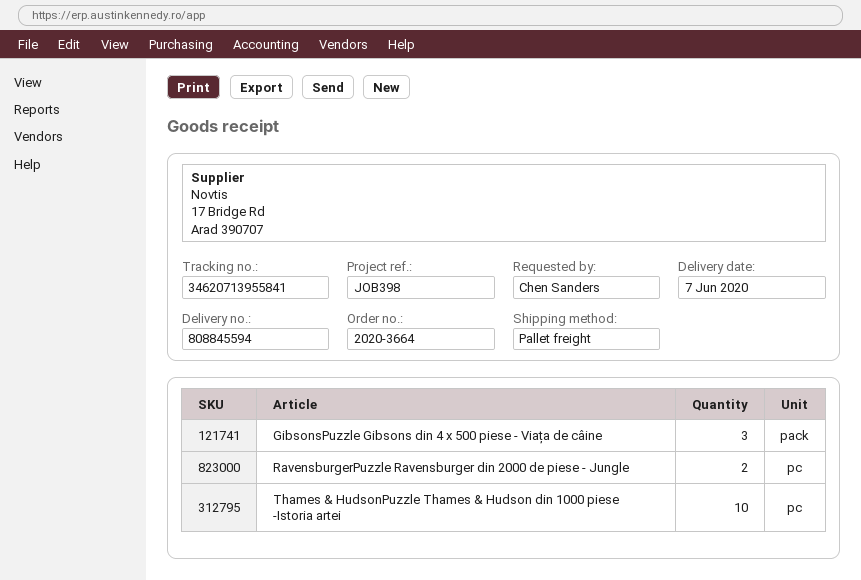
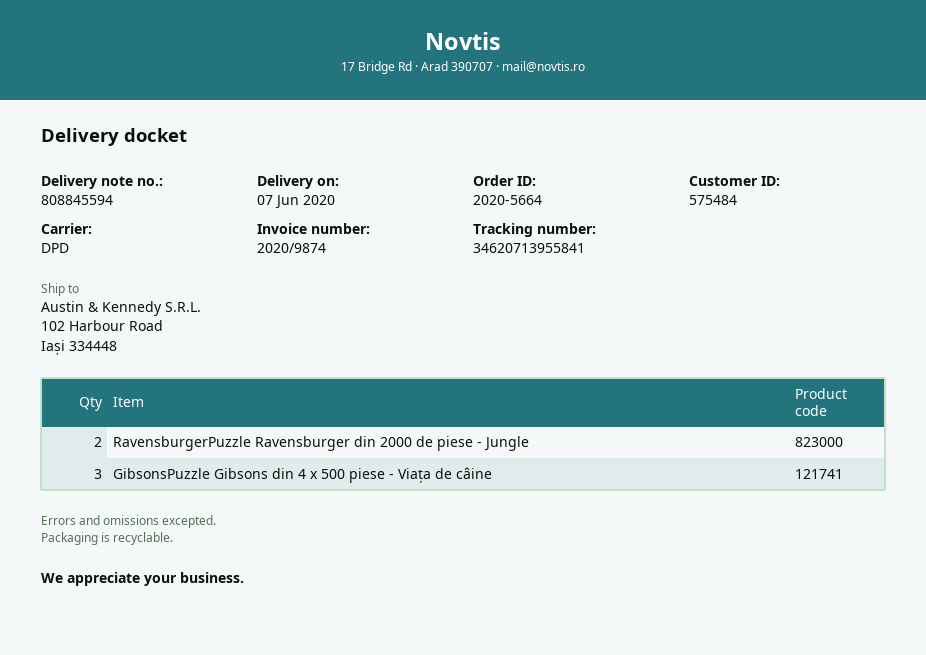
order number: 2020-3664 -> 2020-5664
shipping method: pallet freight -> DPD
Thames & HudsonPuzzle Thames & Hudson din 1000 piese -Istoria artei: 10 -> none

